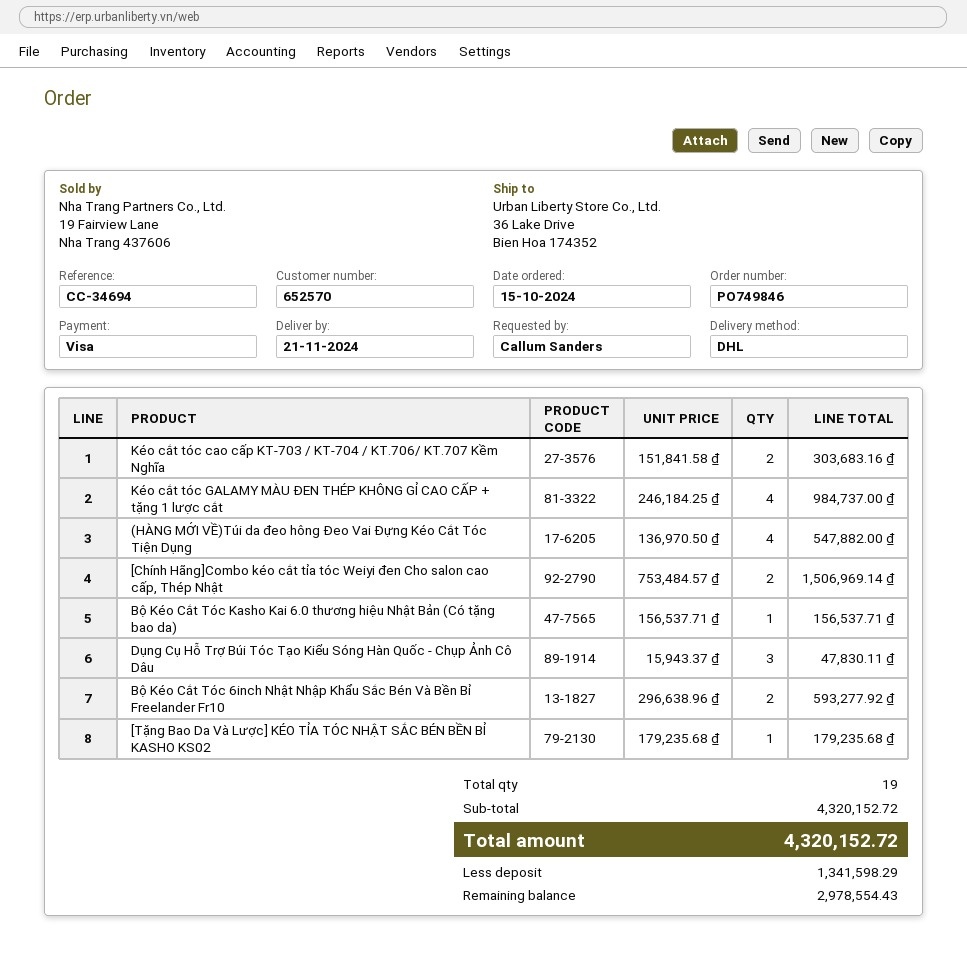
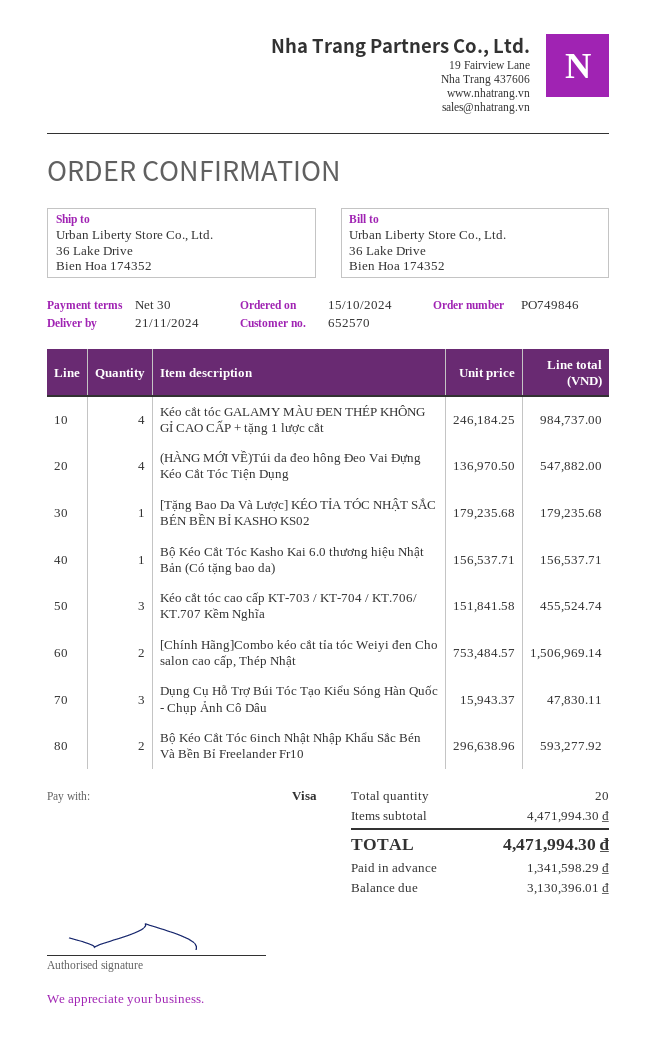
Kéo cắt tóc cao cấp KT-703 / KT-704 / KT.706/ KT.707 Kềm Nghĩa: 2 x 151841.58 = 303683.16 -> 3 x 151841.58 = 455524.74
total quantity: 19 -> 20
subtotal: 4320152.72 -> 4471994.30
total: 4320152.72 -> 4471994.30
balance: 2978554.43 -> 3130396.01

